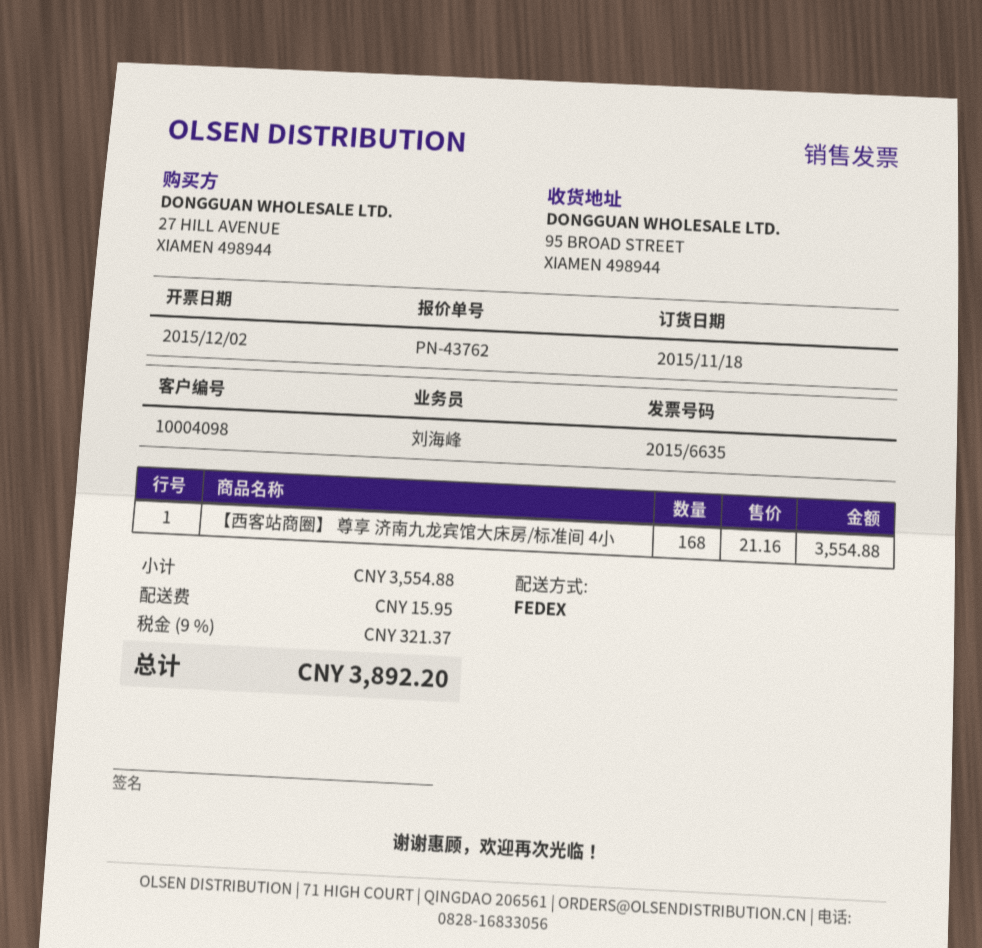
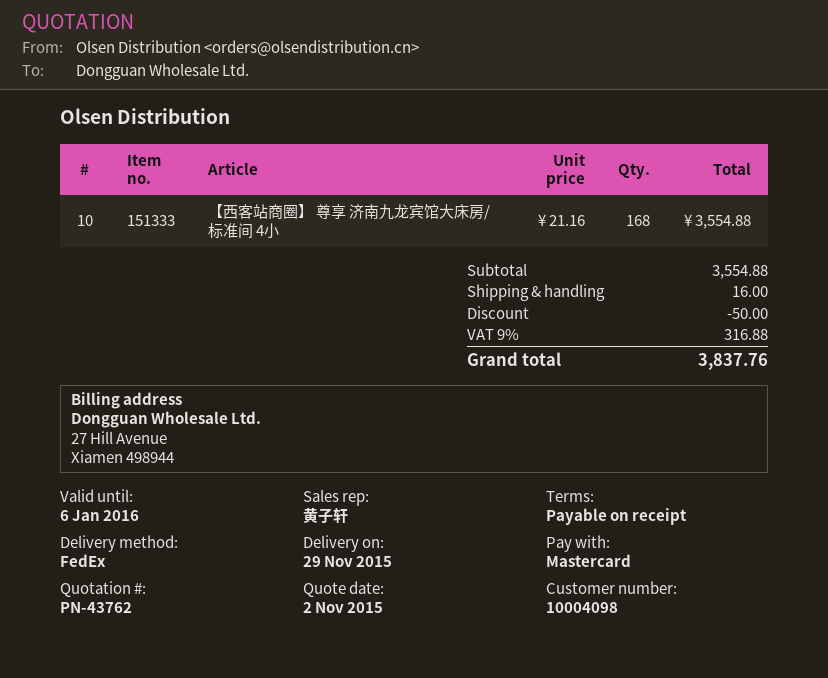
sales rep: 刘海峰 -> 黄子轩
discount: none -> 50.00
shipping: 15.95 -> 16.00
tax: 9% = 321.37 -> 9% = 316.88
total: 3892.20 -> 3837.76

